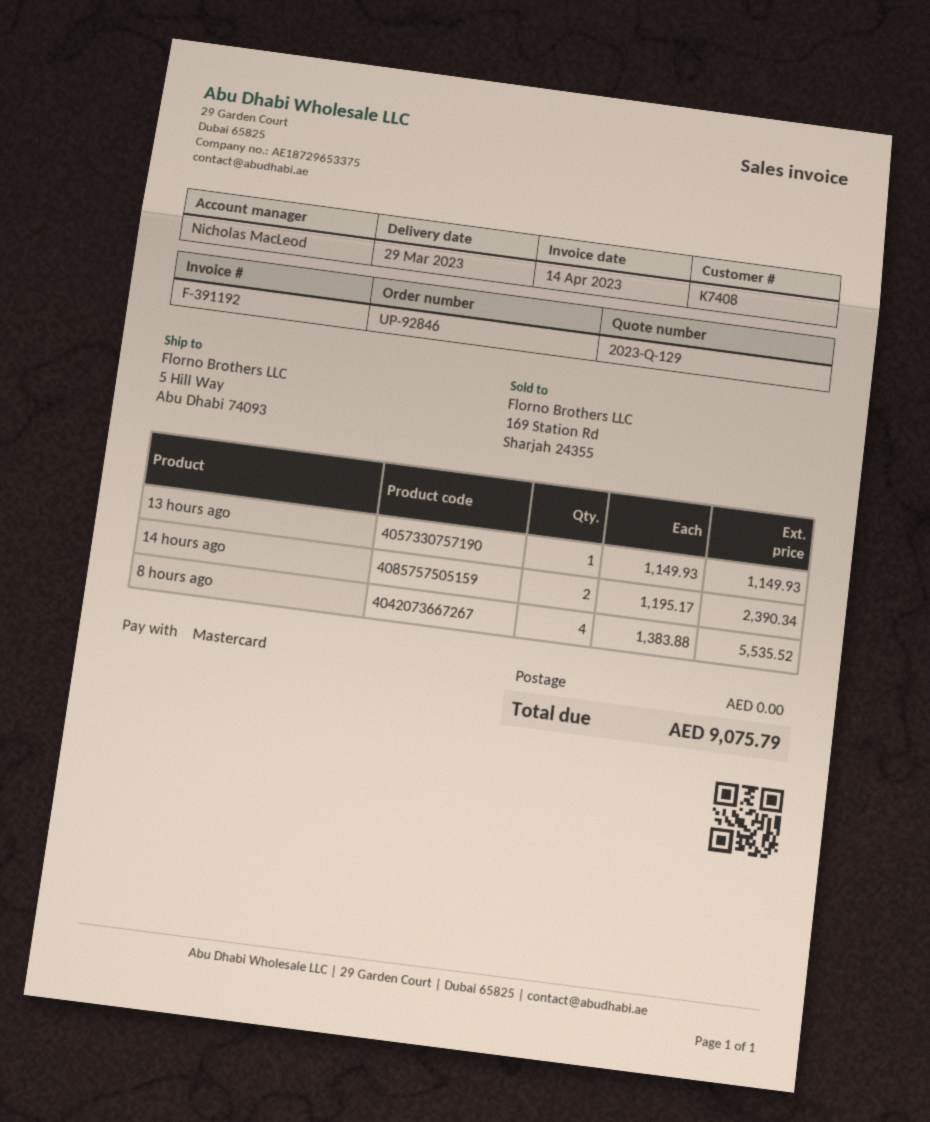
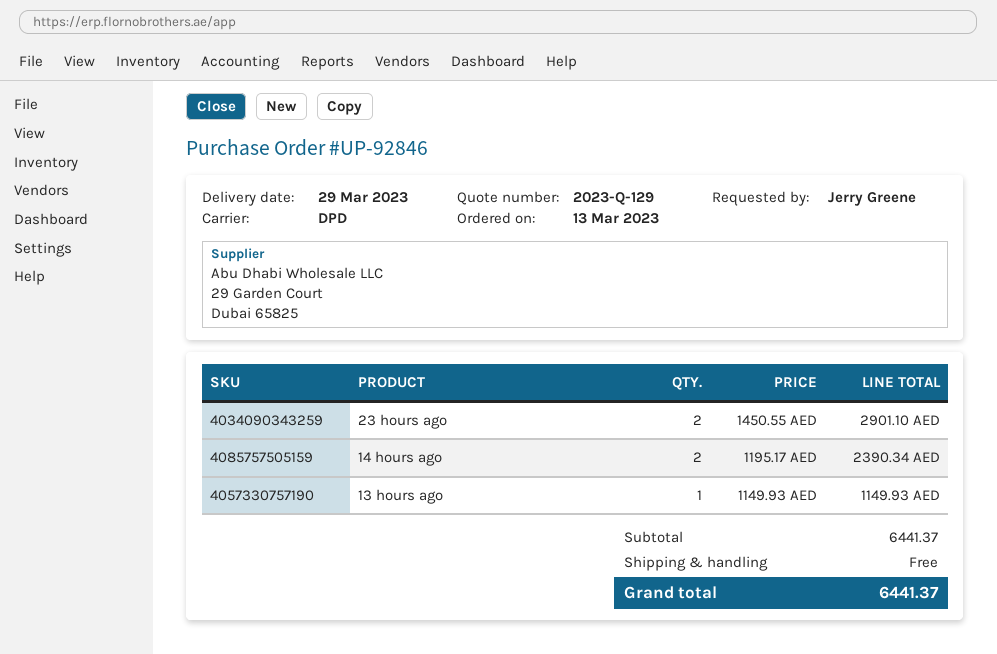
8 hours ago: 4 x 1383.88 = 5535.52 -> none
23 hours ago: none -> 2 x 1450.55 = 2901.10
total: 9075.79 -> 6441.37

